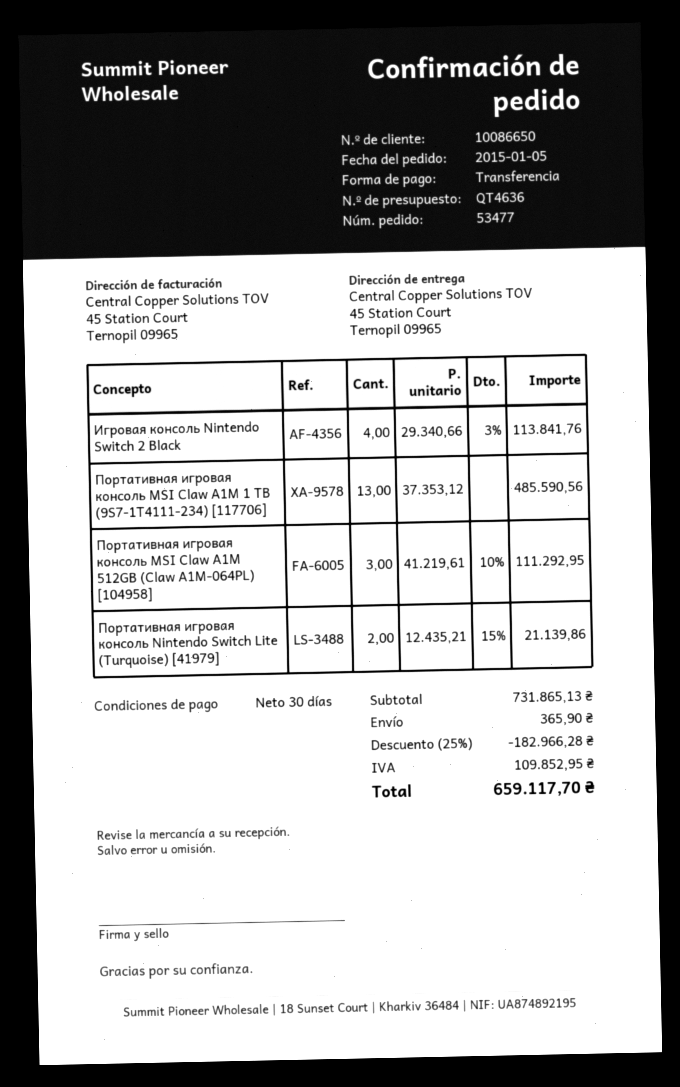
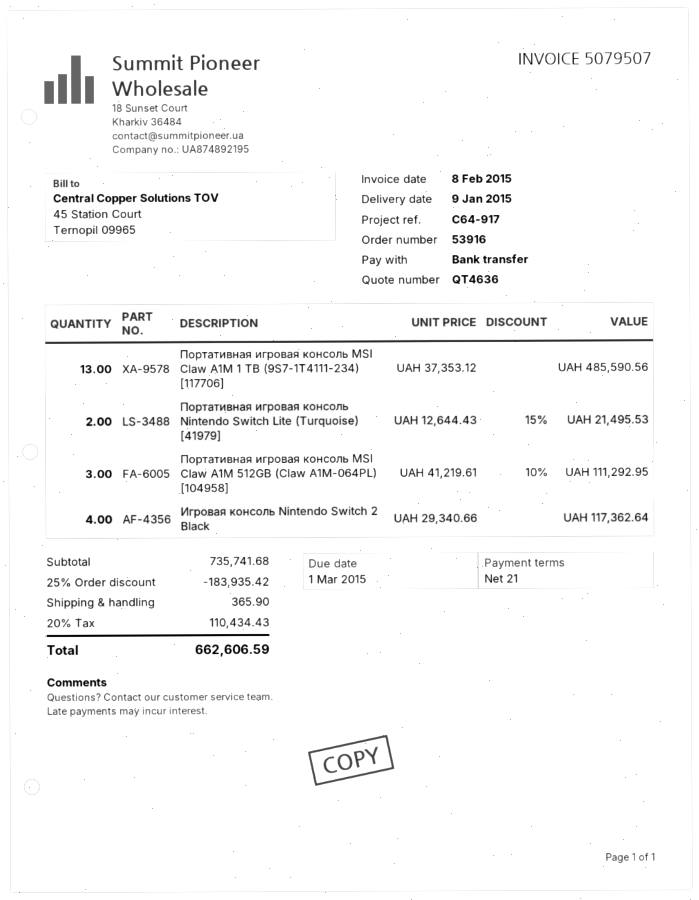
order number: 53477 -> 53916
payment terms: 30 days -> 21 days
Игровая консоль Nintendo Switch 2 Black: 4 x 29340.66 - 3% = 113841.76 -> 4 x 29340.66 = 117362.64
Портативная игровая консоль Nintendo Switch Lite (Turquoise) [41979]: 2 x 12435.21 - 15% = 21139.86 -> 2 x 12644.43 - 15% = 21495.53
subtotal: 731865.13 -> 735741.68
discount: 25% = 182966.28 -> 25% = 183935.42
tax: 109852.95 -> 110434.43
total: 659117.70 -> 662606.59

